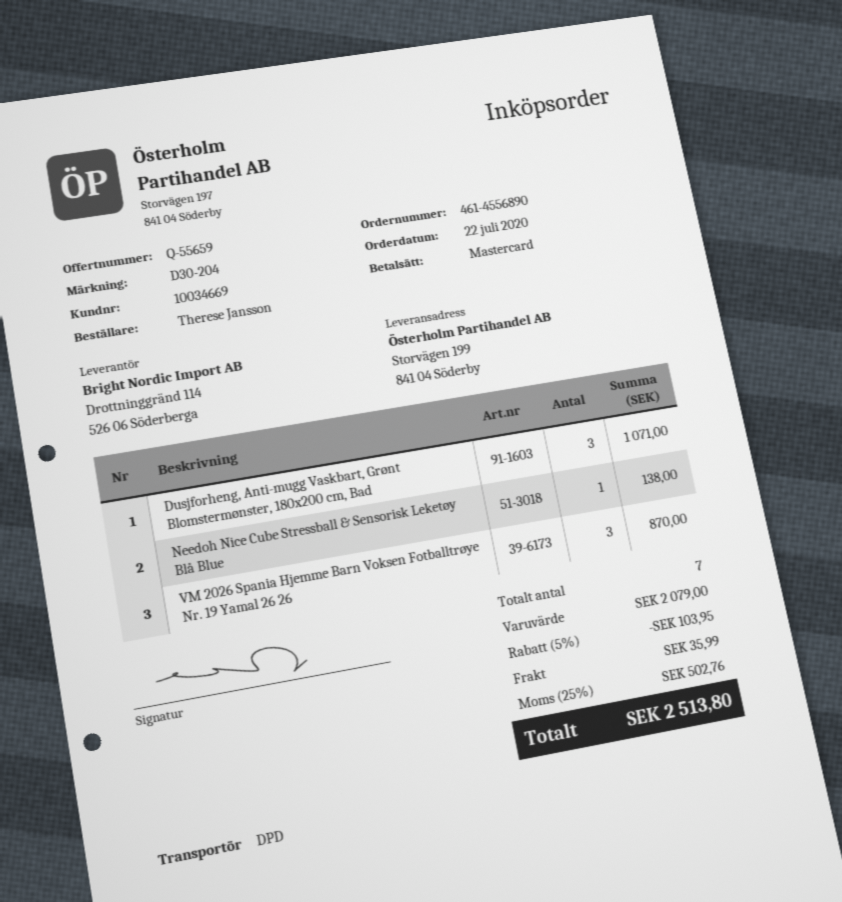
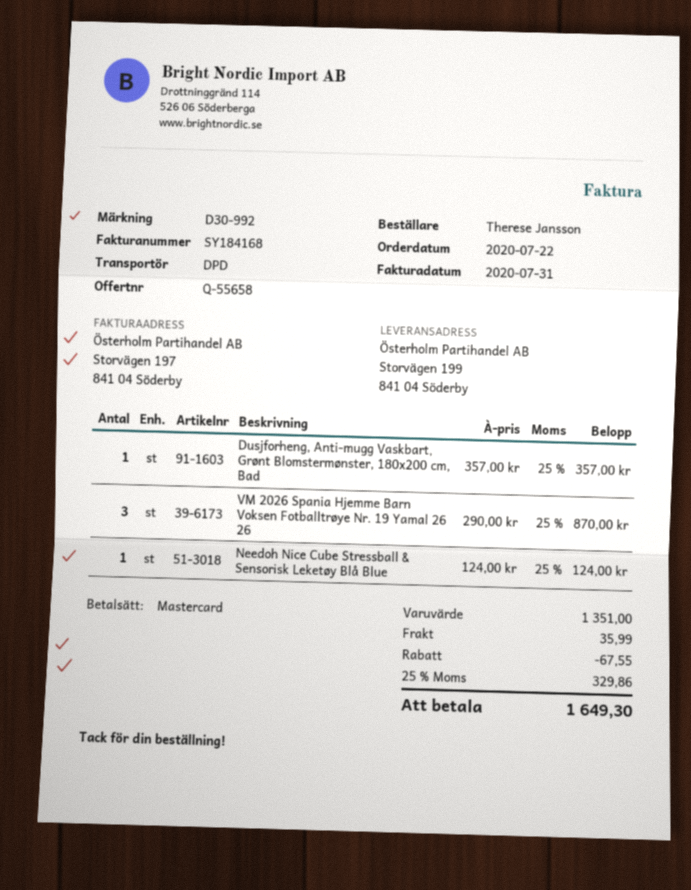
quote number: Q-55659 -> Q-55658
reference: D30-204 -> D30-992
Dusjforheng, Anti-mugg Vaskbart, Grønt Blomstermønster, 180x200 cm, Bad: 3 for 1071.00 -> 1 for 357.00
Needoh Nice Cube Stressball & Sensorisk Leketøy Blå Blue: 1 for 138.00 -> 1 for 124.00
subtotal: 2079.00 -> 1351.00
discount: 103.95 -> 67.55
tax: 25% = 502.76 -> 25% = 329.86
total: 2513.80 -> 1649.30

